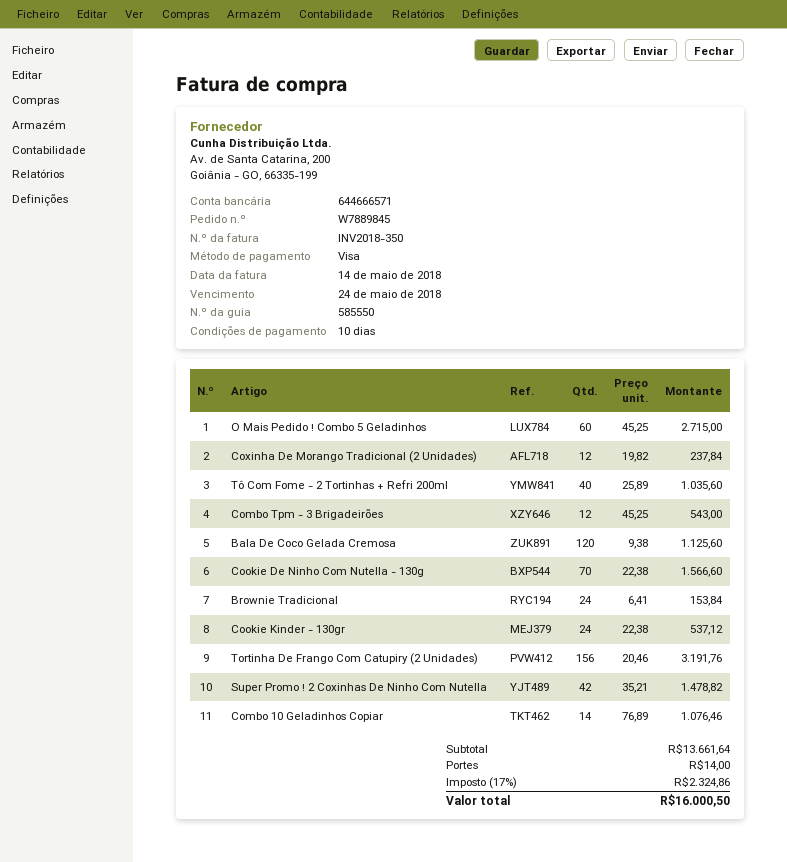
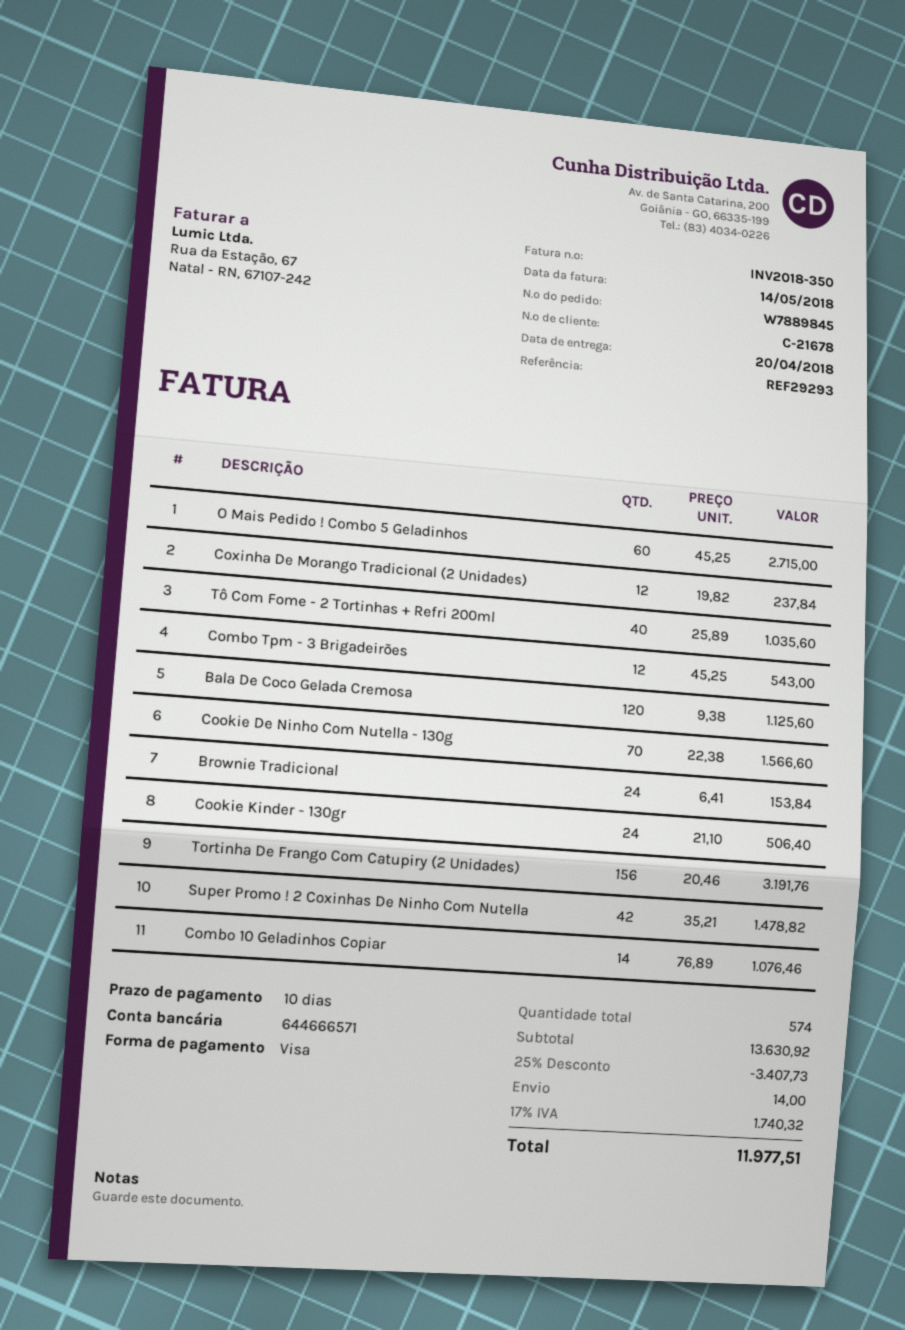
Cookie Kinder - 130gr: 24 x 22.38 = 537.12 -> 24 x 21.10 = 506.40
subtotal: 13661.64 -> 13630.92
discount: none -> 25% = 3407.73
tax: 17% = 2324.86 -> 17% = 1740.32
total: 16000.50 -> 11977.51

